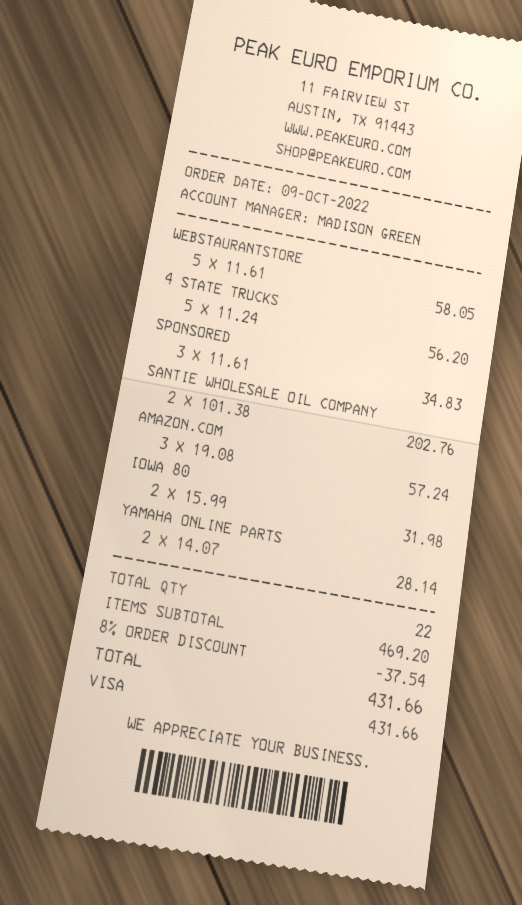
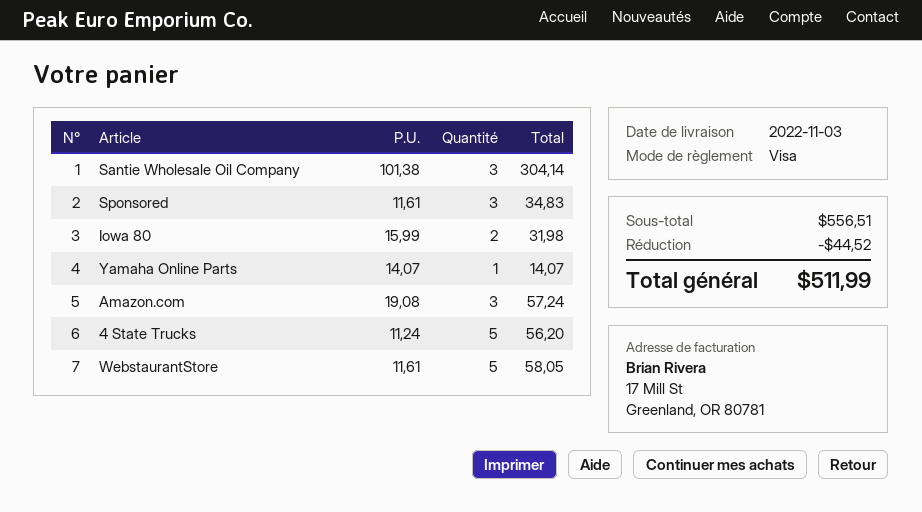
SANTIE WHOLESALE OIL COMPANY: 2 x 101.38 = 202.76 -> 3 x 101.38 = 304.14
YAMAHA ONLINE PARTS: 2 x 14.07 = 28.14 -> 1 x 14.07 = 14.07
subtotal: 469.20 -> 556.51
discount: 37.54 -> 44.52
total: 431.66 -> 511.99

